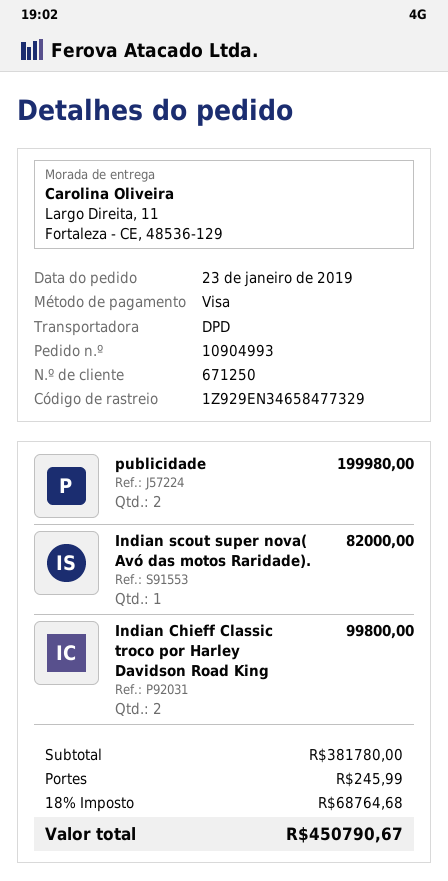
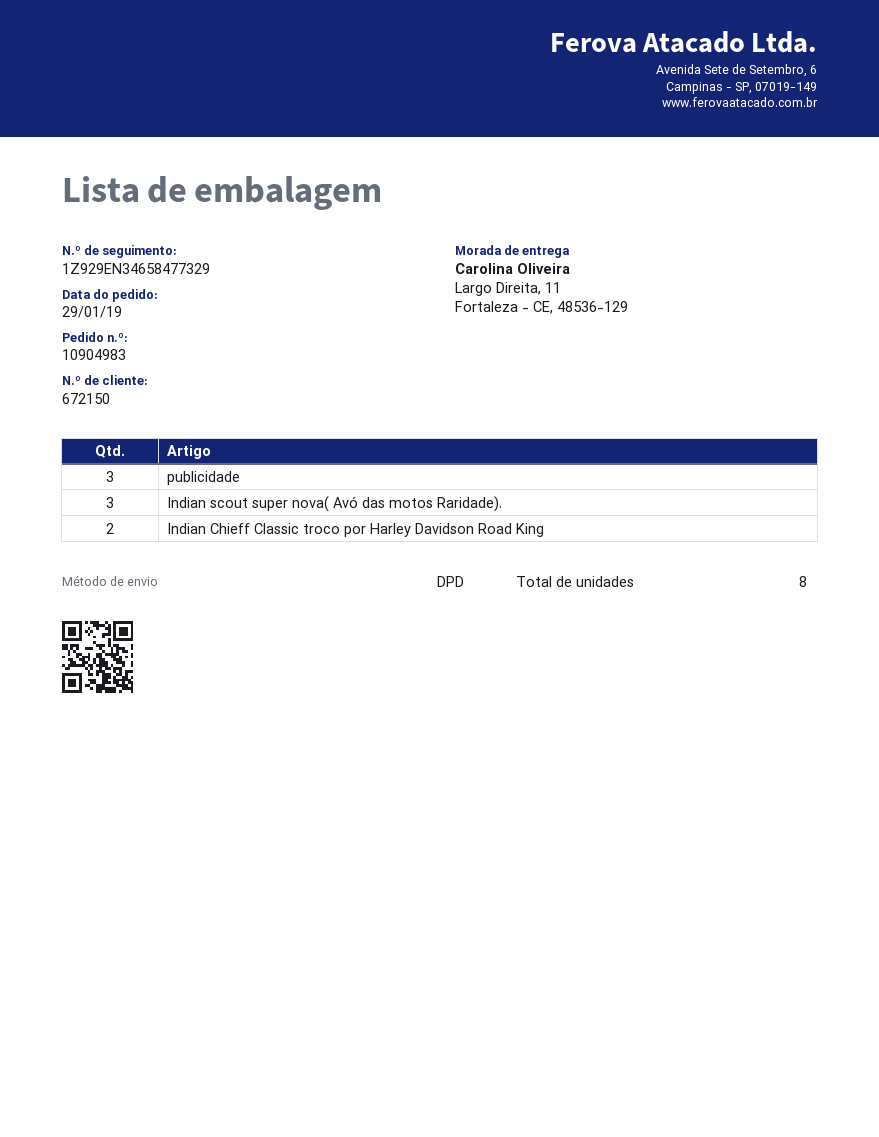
order number: 10904993 -> 10904983
order date: 2019-01-23 -> 2019-01-29
customer number: 671250 -> 672150
publicidade: 2 -> 3
Indian scout super nova( Avó das motos Raridade).: 1 -> 3

